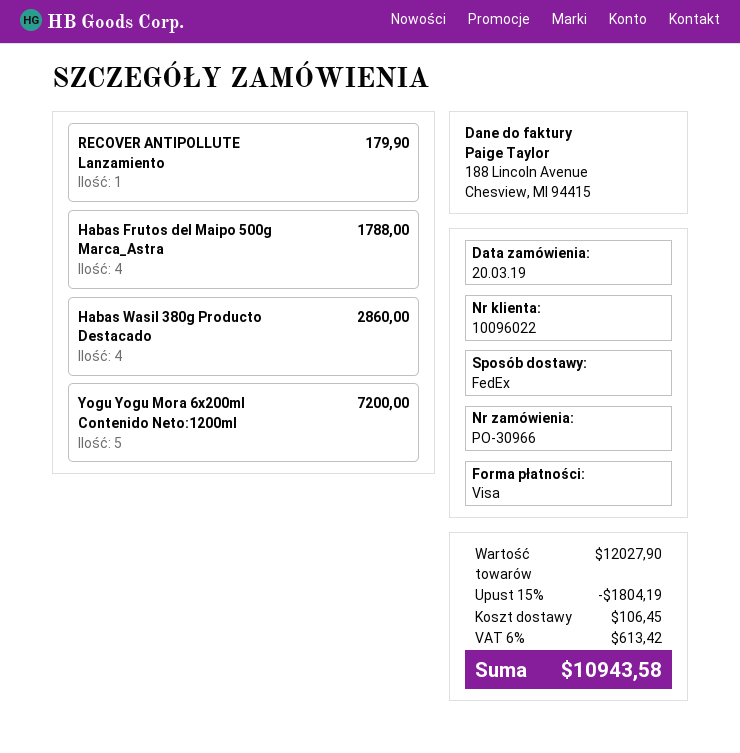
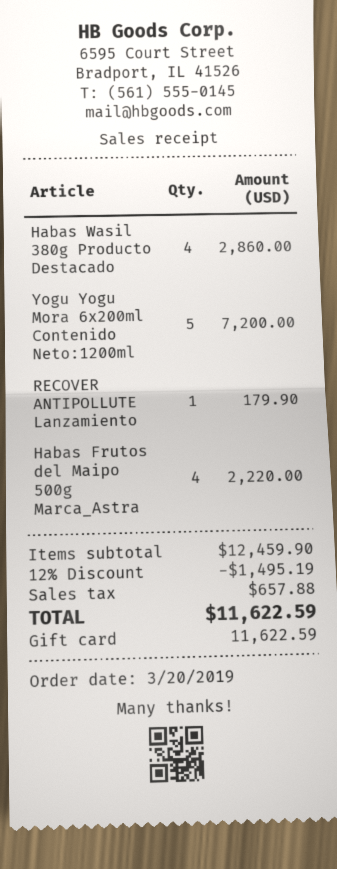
payment method: Visa -> gift card
Habas Frutos del Maipo 500g Marca_Astra: 4 for 1788.00 -> 4 for 2220.00
subtotal: 12027.90 -> 12459.90
discount: 15% = 1804.19 -> 12% = 1495.19
shipping: 106.45 -> none
tax: 613.42 -> 657.88
total: 10943.58 -> 11622.59

